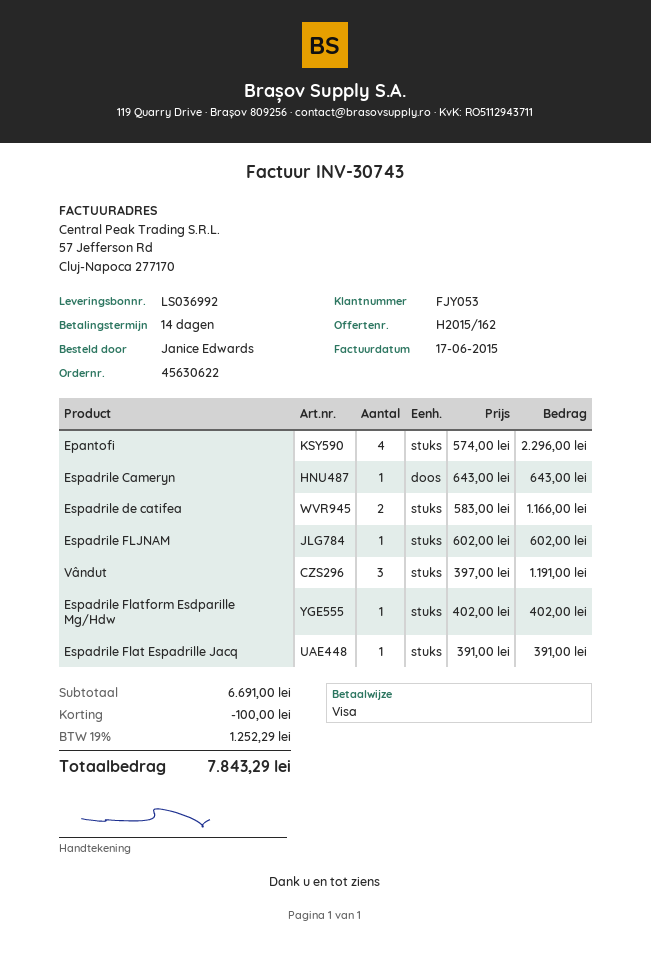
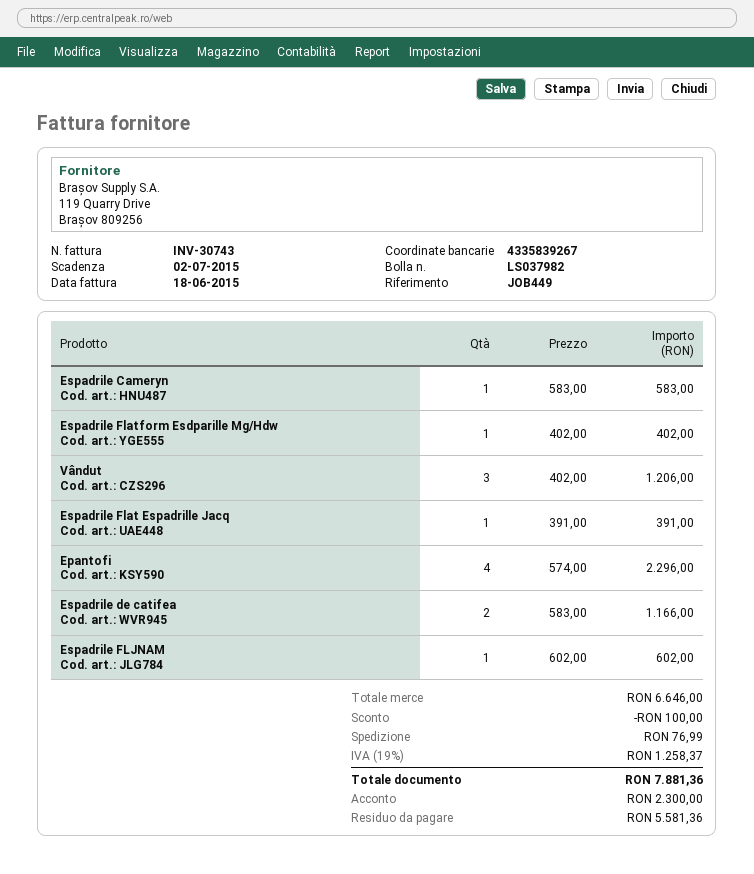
delivery note number: LS036992 -> LS037982
invoice date: 2015-06-17 -> 2015-06-18
Espadrile Cameryn: 1 x 643.00 = 643.00 -> 1 x 583.00 = 583.00
Vândut: 3 x 397.00 = 1191.00 -> 3 x 402.00 = 1206.00
subtotal: 6691.00 -> 6646.00
shipping: none -> 76.99
tax: 19% = 1252.29 -> 19% = 1258.37
total: 7843.29 -> 7881.36

